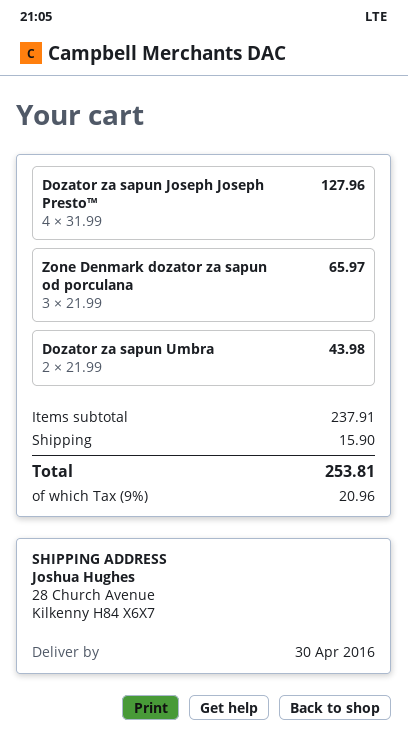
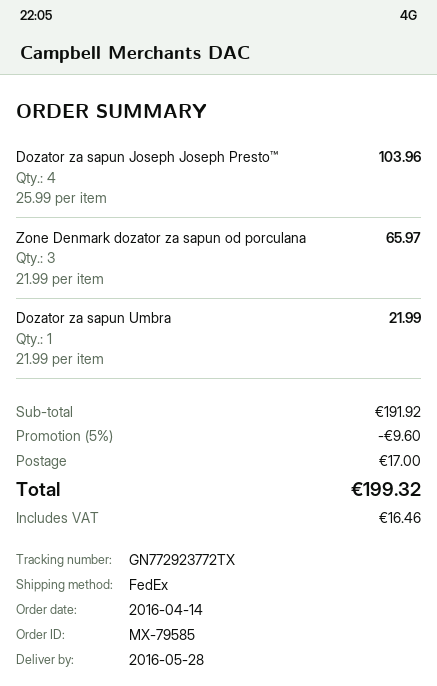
delivery date: 2016-04-30 -> 2016-05-28
Dozator za sapun Joseph Joseph Presto™: 4 x 31.99 = 127.96 -> 4 x 25.99 = 103.96
Dozator za sapun Umbra: 2 x 21.99 = 43.98 -> 1 x 21.99 = 21.99
subtotal: 237.91 -> 191.92
discount: none -> 5% = 9.60
shipping: 15.90 -> 17.00
tax: 20.96 -> 16.46
total: 253.81 -> 199.32

